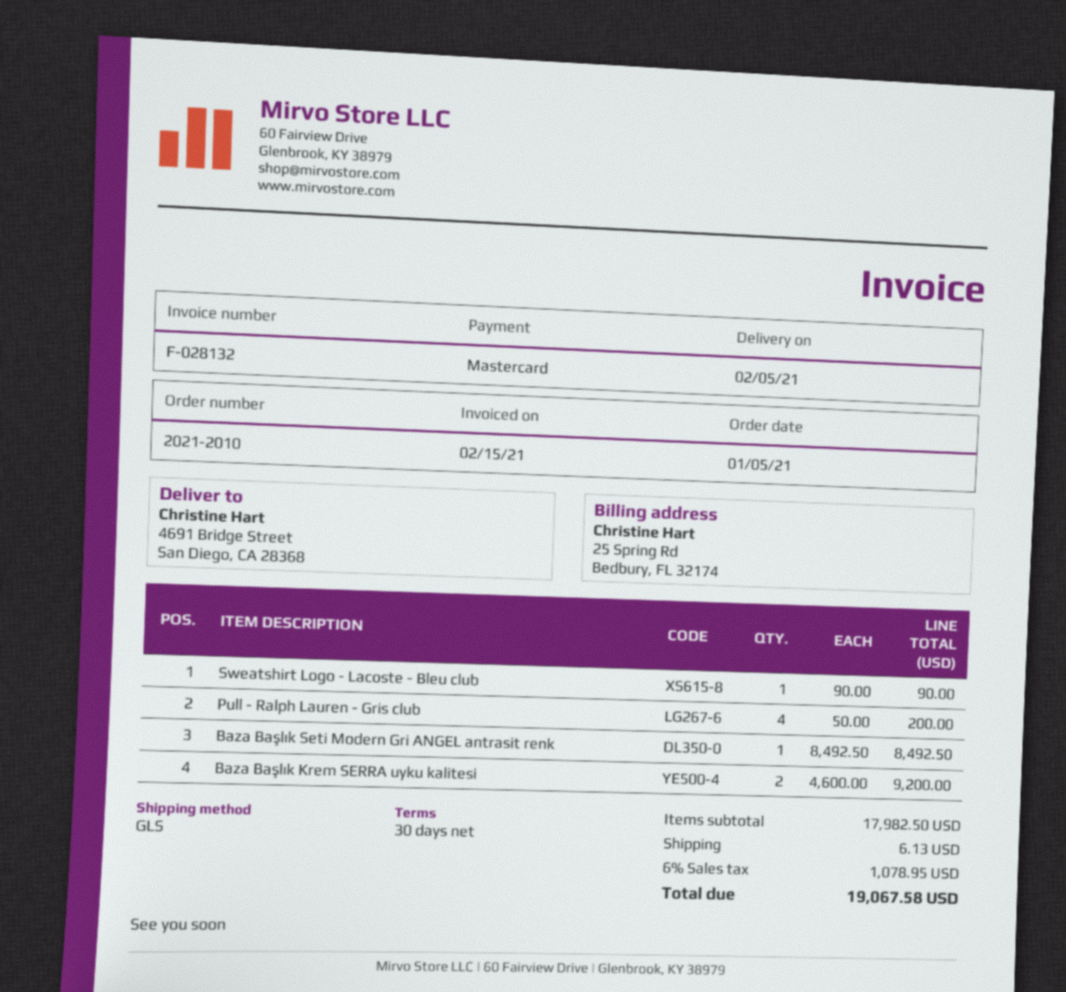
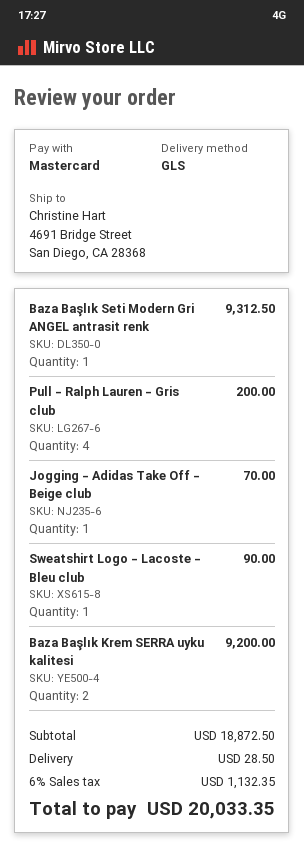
Baza Başlık Seti Modern Gri ANGEL antrasit renk: 1 for 8492.50 -> 1 for 9312.50
Jogging - Adidas Take Off - Beige club: none -> 1 for 70.00
subtotal: 17982.50 -> 18872.50
shipping: 6.13 -> 28.50
tax: 6% = 1078.95 -> 6% = 1132.35
total: 19067.58 -> 20033.35

